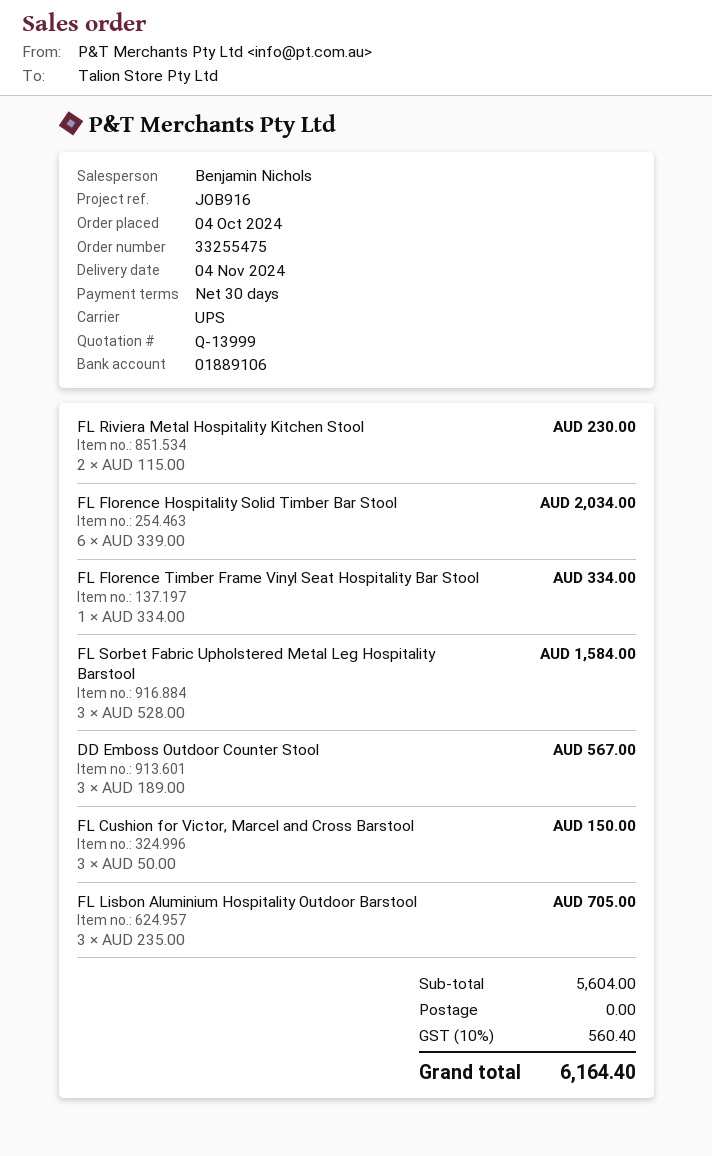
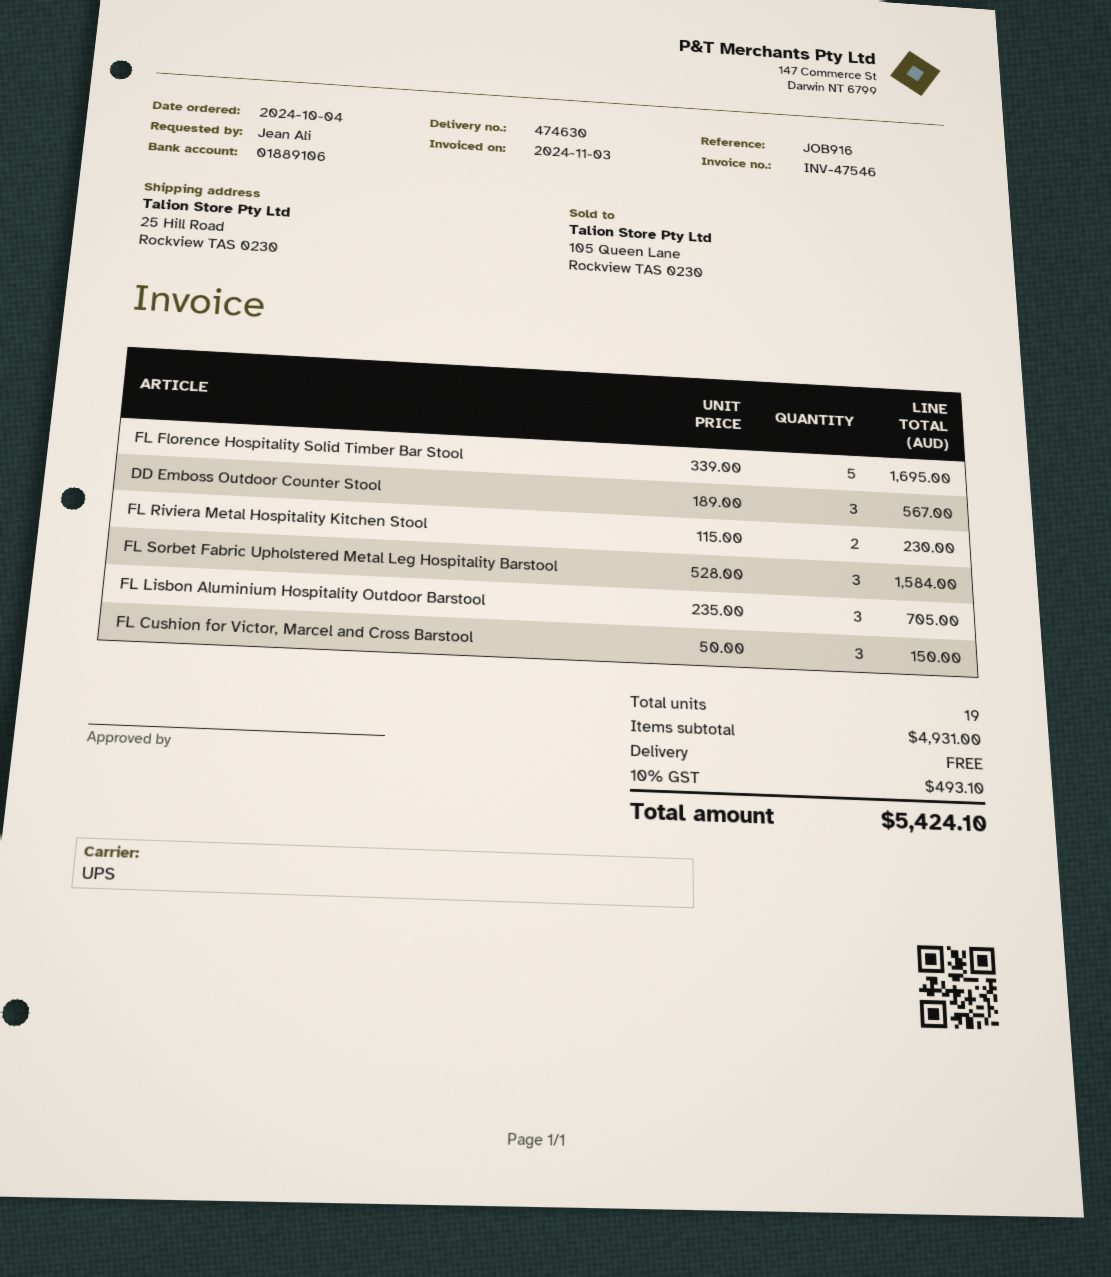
FL Florence Hospitality Solid Timber Bar Stool: 6 x 339.00 = 2034.00 -> 5 x 339.00 = 1695.00
FL Florence Timber Frame Vinyl Seat Hospitality Bar Stool: 1 x 334.00 = 334.00 -> none
subtotal: 5604.00 -> 4931.00
tax: 10% = 560.40 -> 10% = 493.10
total: 6164.40 -> 5424.10

